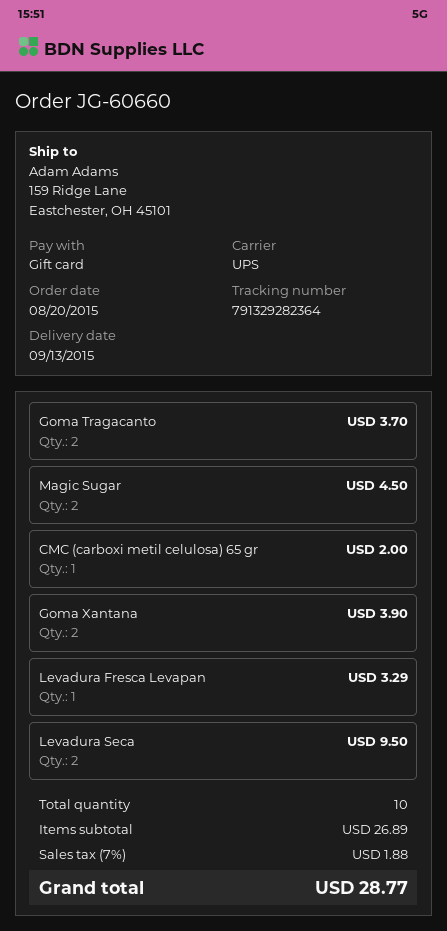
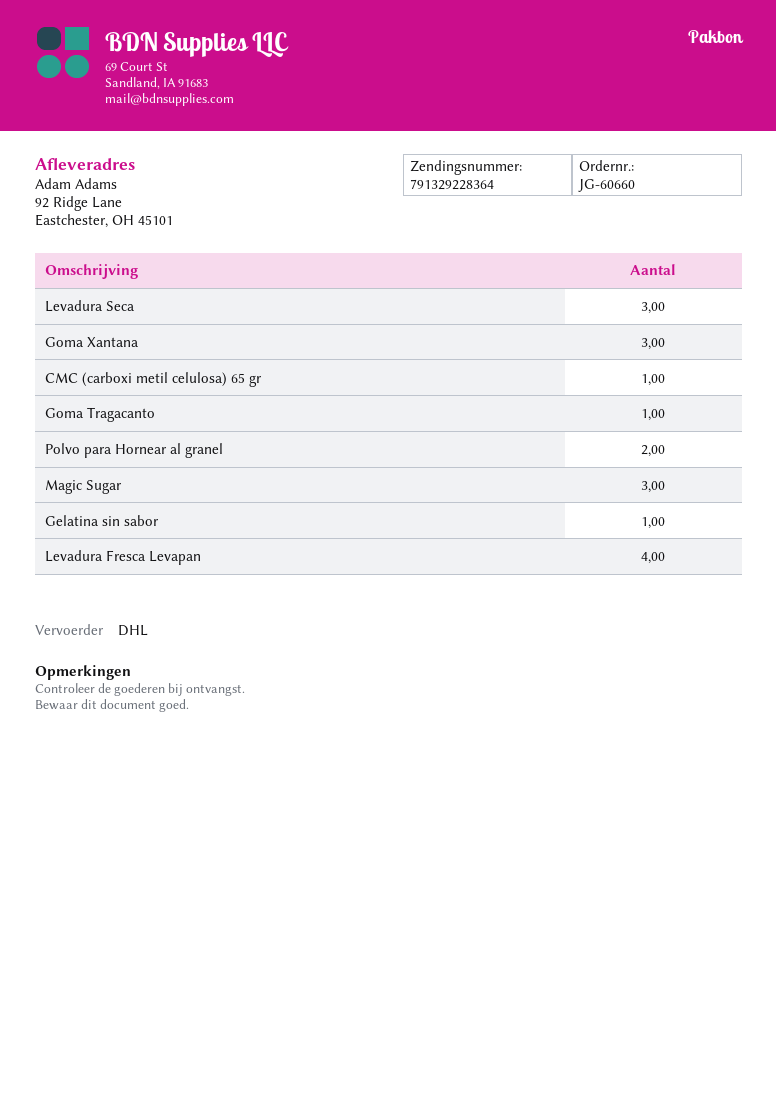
shipping method: UPS -> DHL
tracking number: 791329282364 -> 791329228364
ship to: 159 Ridge Lane, Eastchester, OH 45101 -> 92 Ridge Lane, Eastchester, OH 45101
Goma Tragacanto: 2 -> 1
Magic Sugar: 2 -> 3
Goma Xantana: 2 -> 3
Levadura Fresca Levapan: 1 -> 4
Levadura Seca: 2 -> 3
Polvo para Hornear al granel: none -> 2
Gelatina sin sabor: none -> 1

